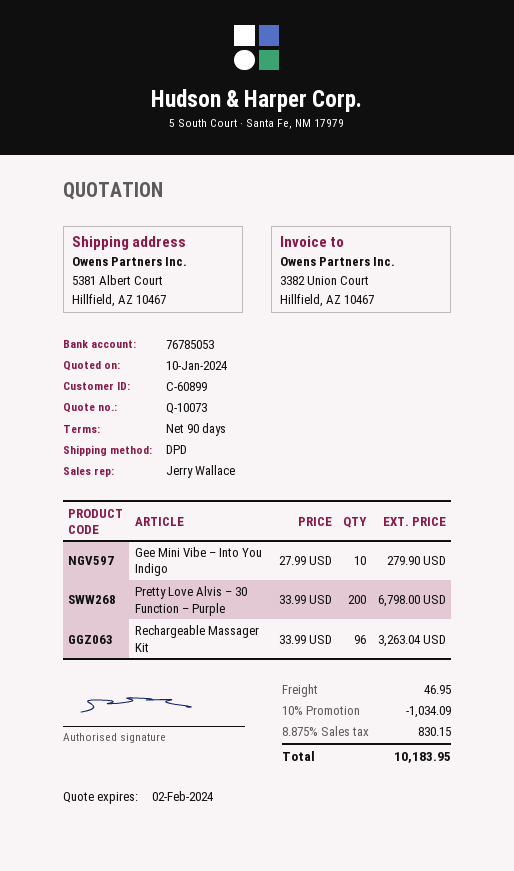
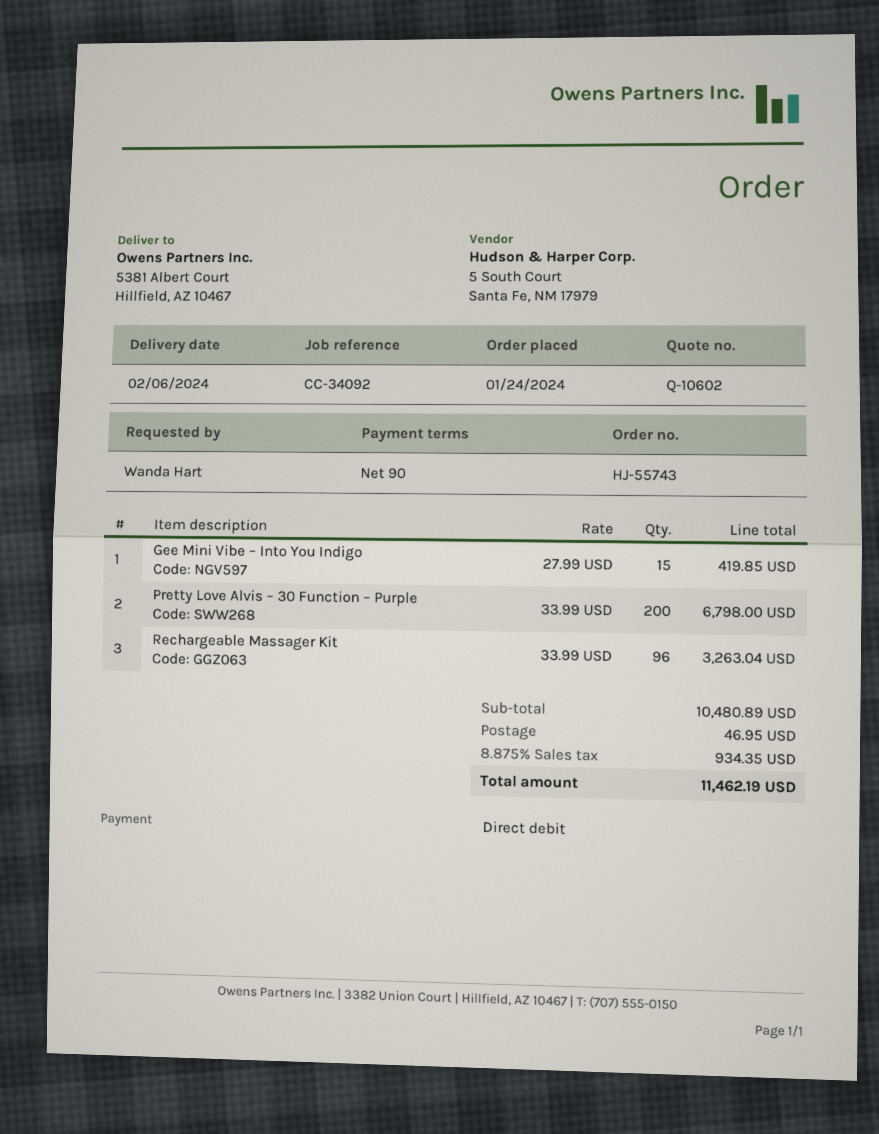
quote number: Q-10073 -> Q-10602
Gee Mini Vibe – Into You Indigo: 10 x 27.99 = 279.90 -> 15 x 27.99 = 419.85
discount: 10% = 1034.09 -> none
tax: 8.875% = 830.15 -> 8.875% = 934.35
total: 10183.95 -> 11462.19

